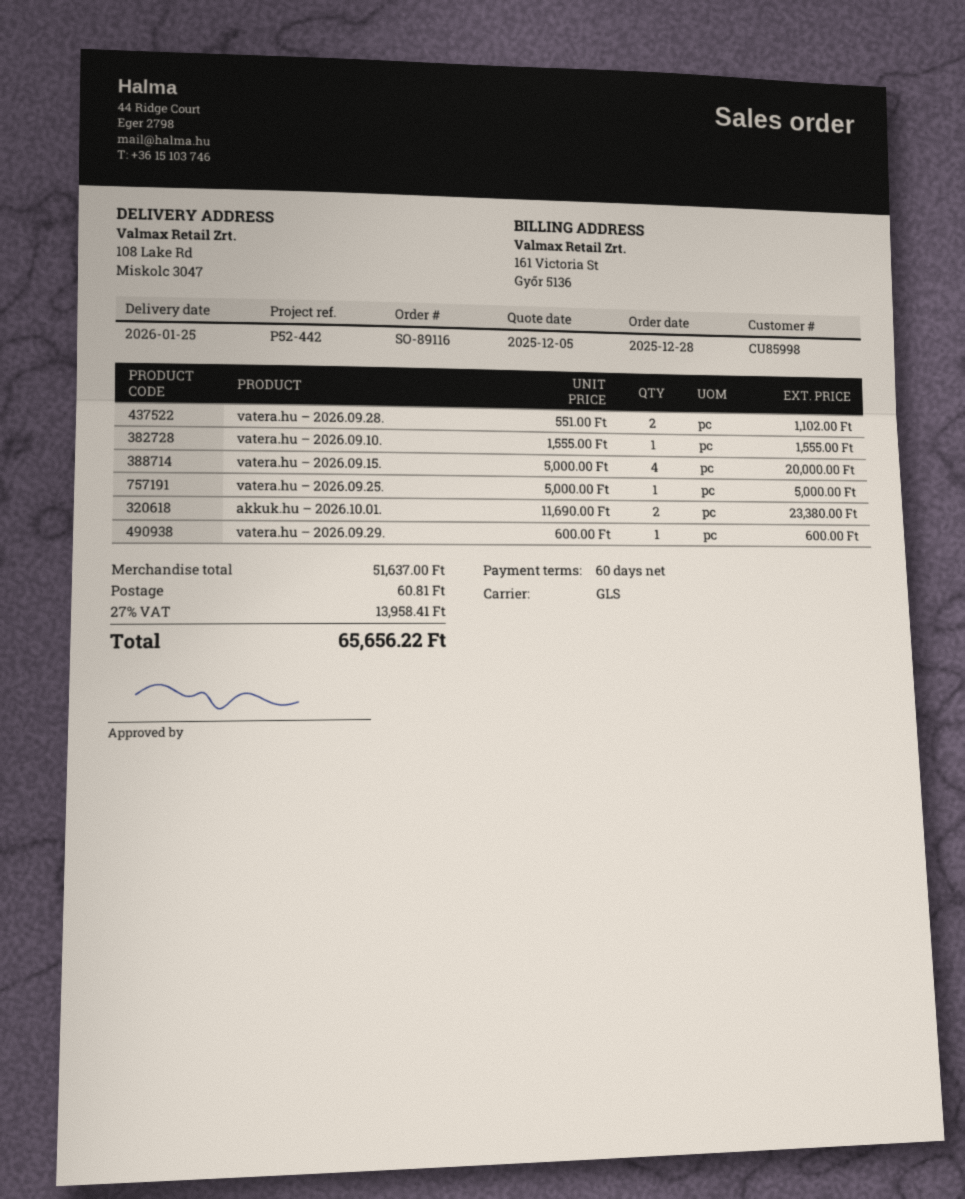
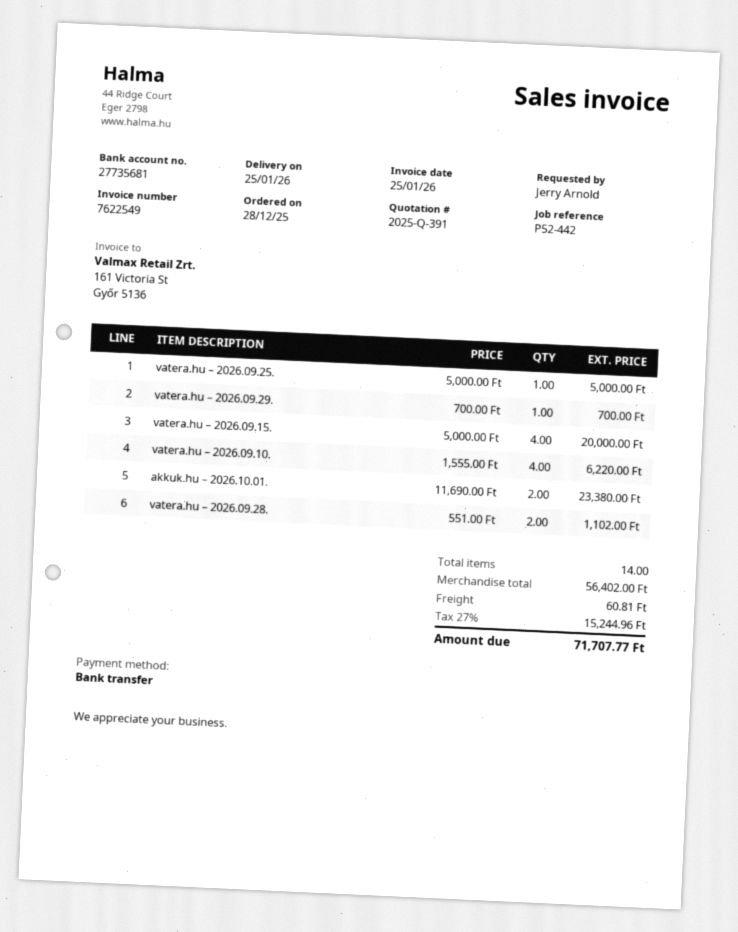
vatera.hu – 2026.09.10.: 1 x 1555.00 = 1555.00 -> 4 x 1555.00 = 6220.00
vatera.hu – 2026.09.29.: 1 x 600.00 = 600.00 -> 1 x 700.00 = 700.00
subtotal: 51637.00 -> 56402.00
tax: 27% = 13958.41 -> 27% = 15244.96
total: 65656.22 -> 71707.77

